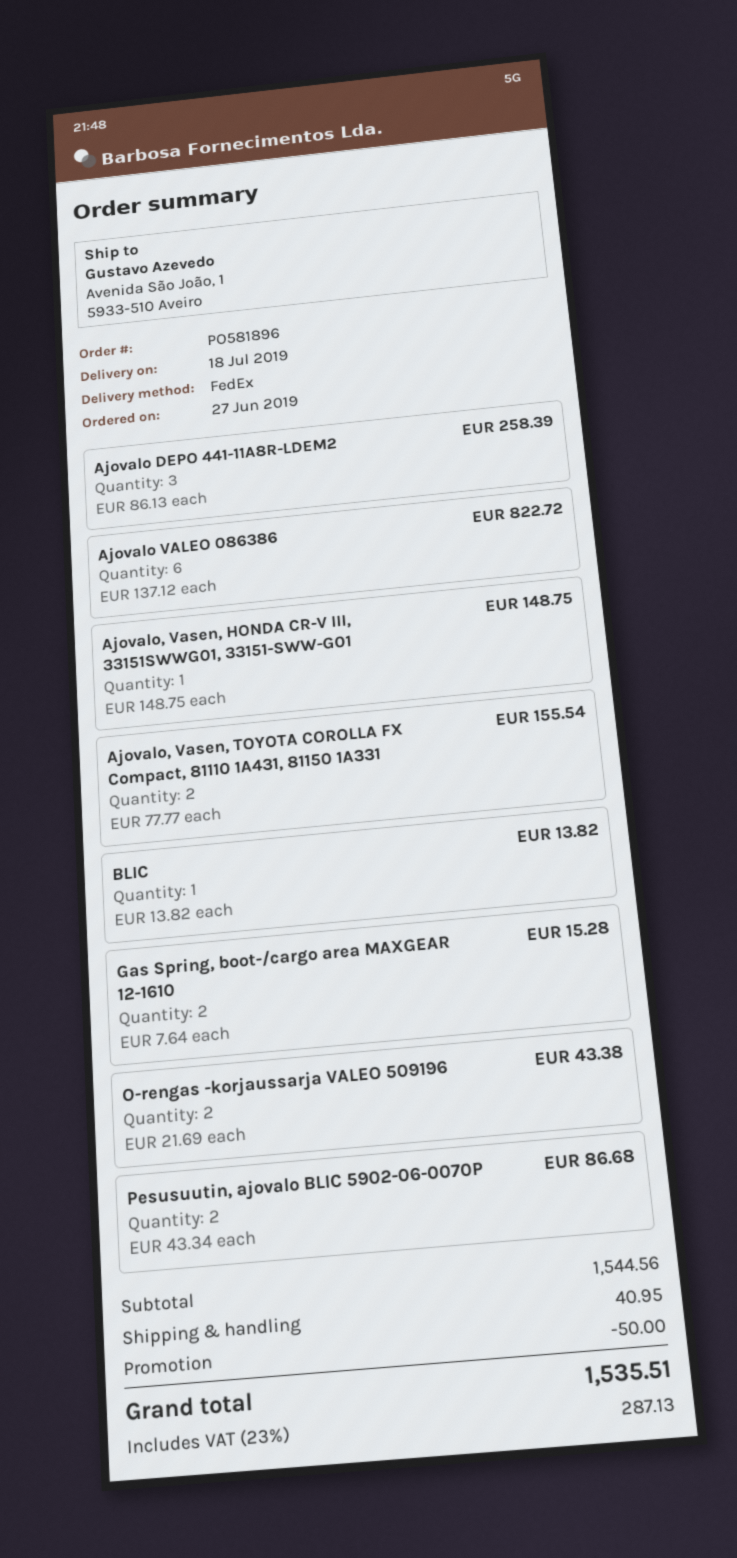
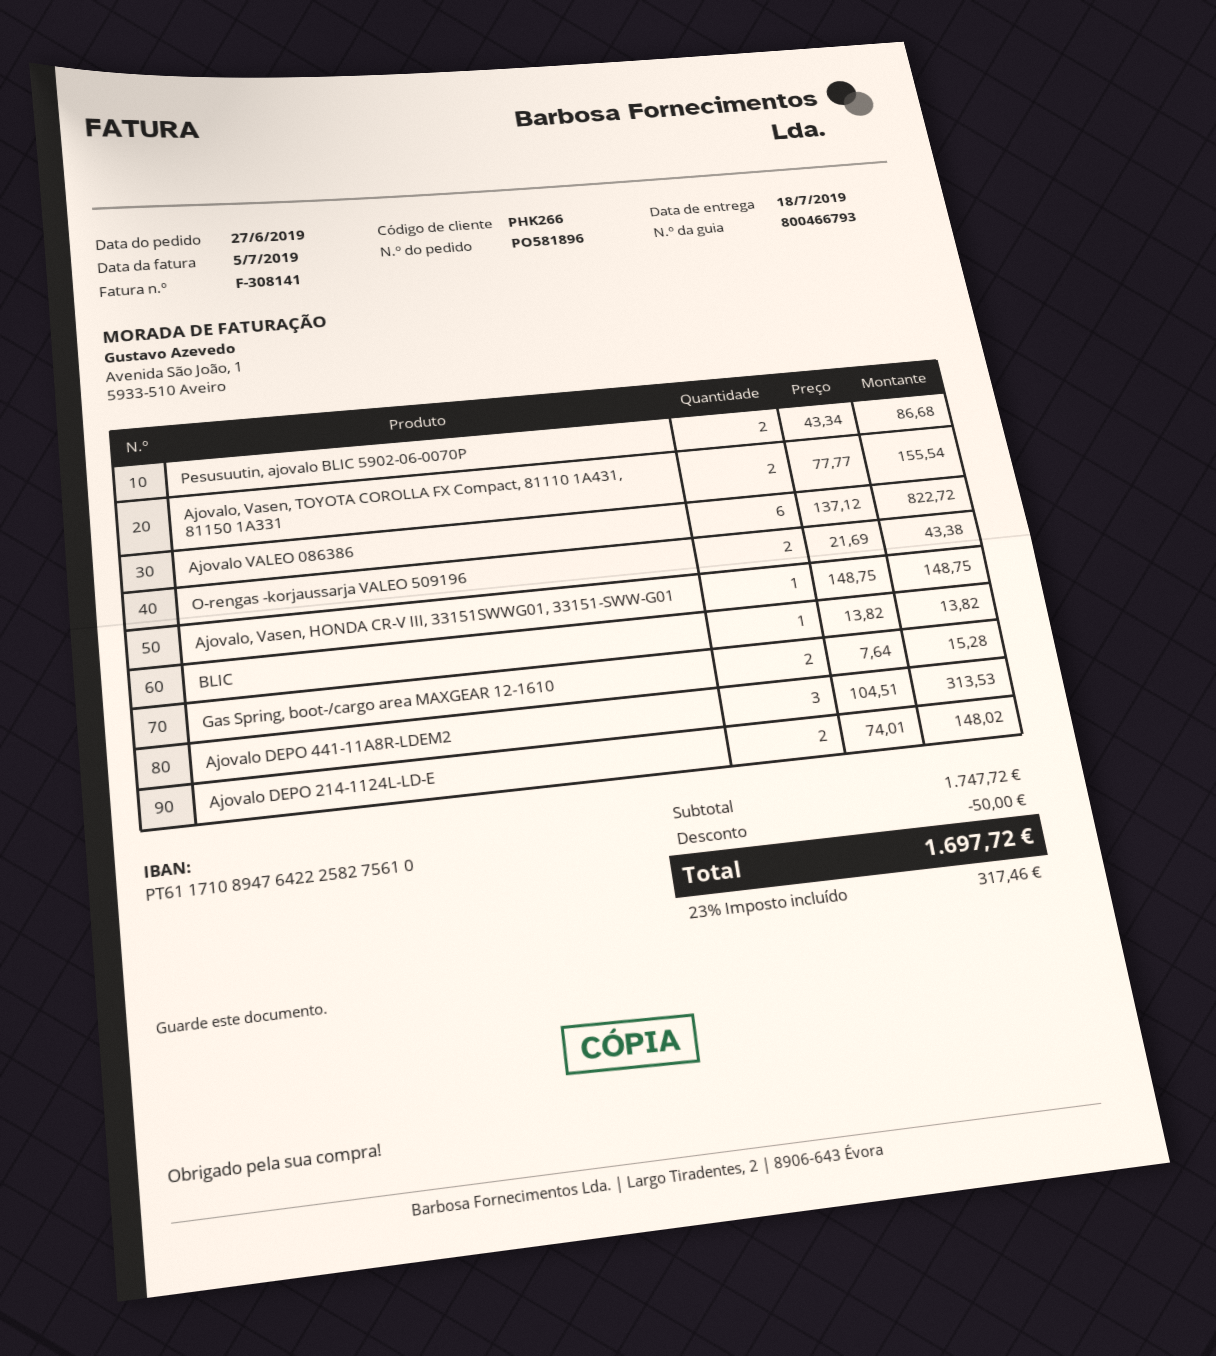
Ajovalo DEPO 441-11A8R-LDEM2: 3 x 86.13 = 258.39 -> 3 x 104.51 = 313.53
Ajovalo DEPO 214-1124L-LD-E: none -> 2 x 74.01 = 148.02
subtotal: 1544.56 -> 1747.72
shipping: 40.95 -> none
tax: 23% = 287.13 -> 23% = 317.46
total: 1535.51 -> 1697.72

